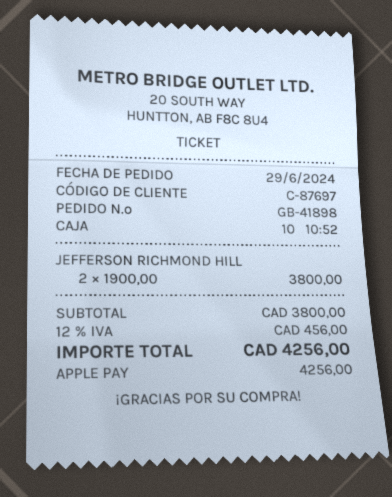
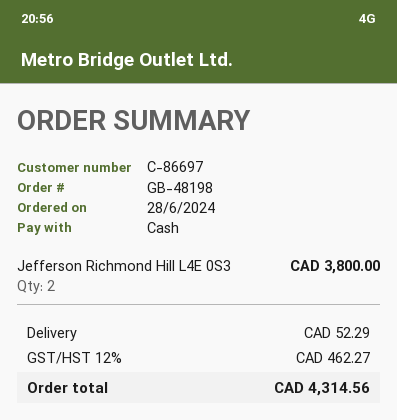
order number: GB-41898 -> GB-48198
order date: 2024-06-29 -> 2024-06-28
customer number: C-87697 -> C-86697
payment method: Apple Pay -> cash
shipping: none -> 52.29
tax: 12% = 456.00 -> 12% = 462.27
total: 4256.00 -> 4314.56

